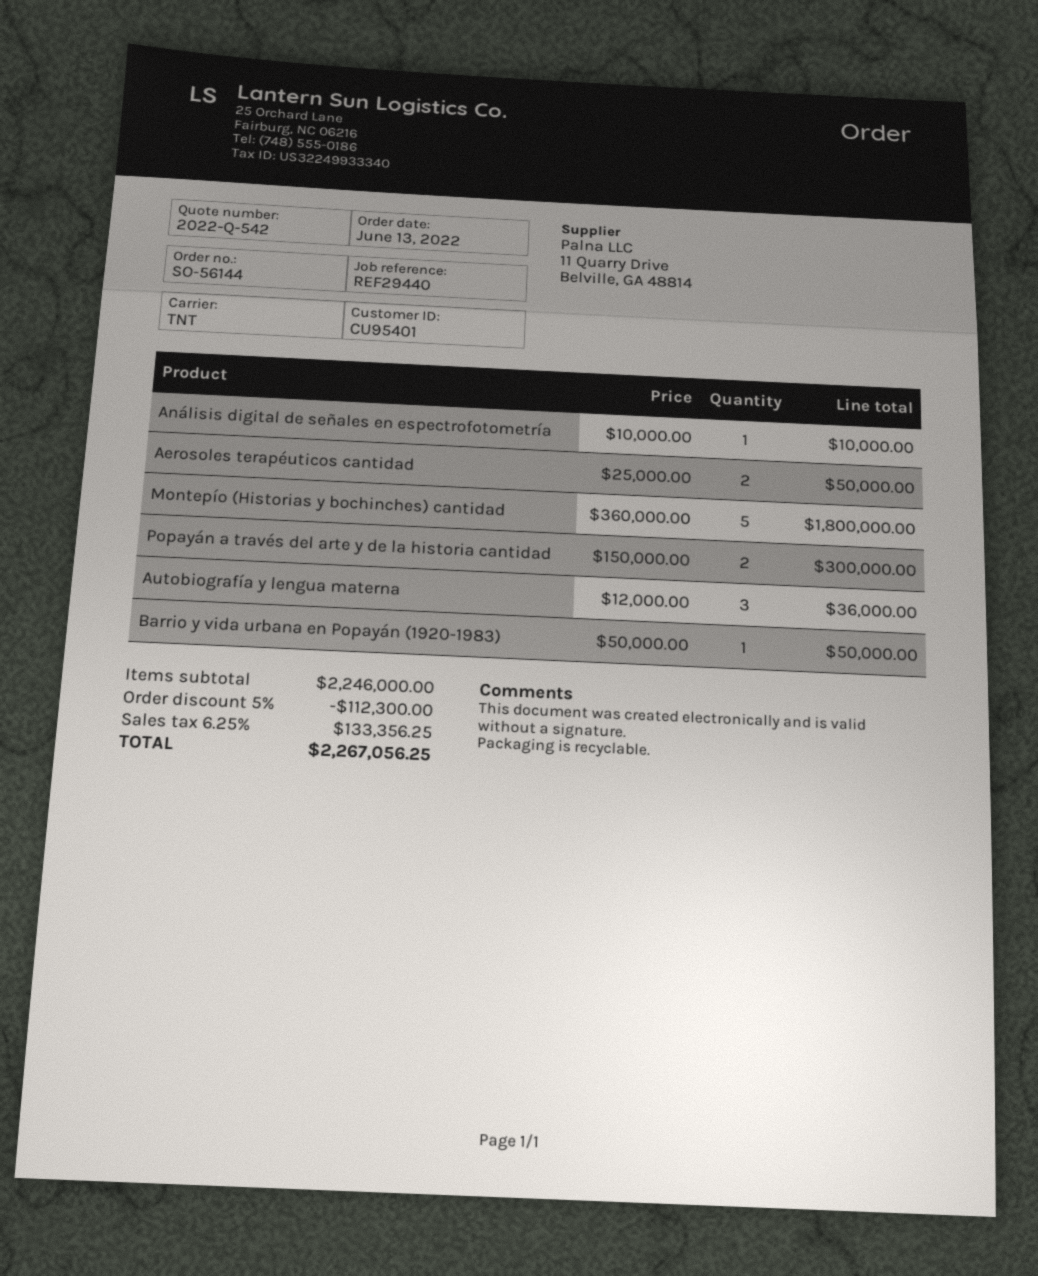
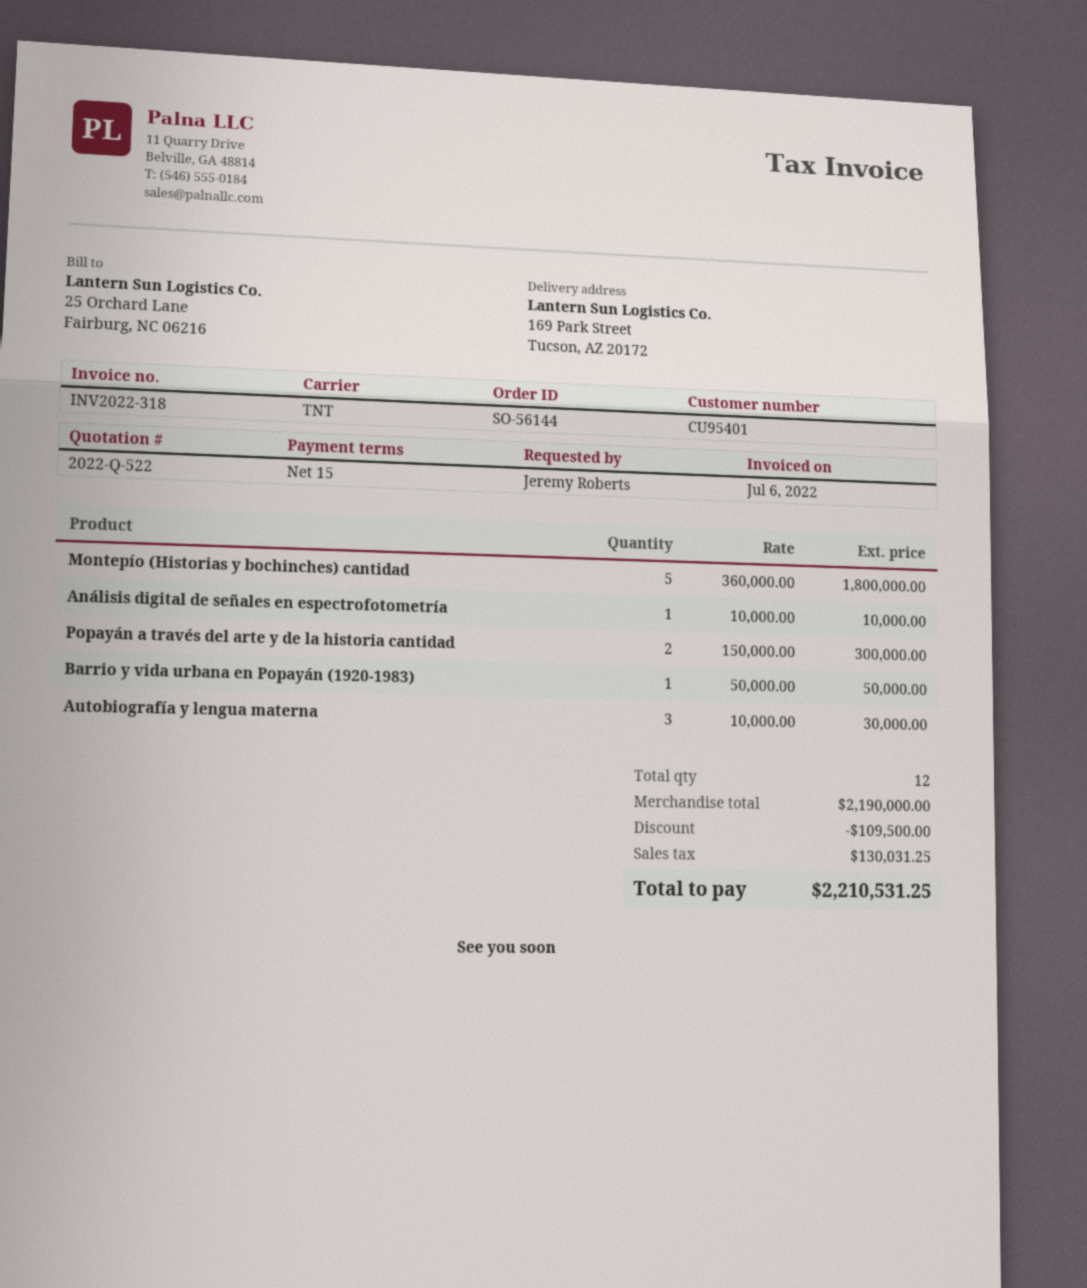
quote number: 2022-Q-542 -> 2022-Q-522
Aerosoles terapéuticos cantidad: 2 x 25000.00 = 50000.00 -> none
Autobiografía y lengua materna: 3 x 12000.00 = 36000.00 -> 3 x 10000.00 = 30000.00
subtotal: 2246000.00 -> 2190000.00
discount: 112300.00 -> 109500.00
tax: 133356.25 -> 130031.25
total: 2267056.25 -> 2210531.25

